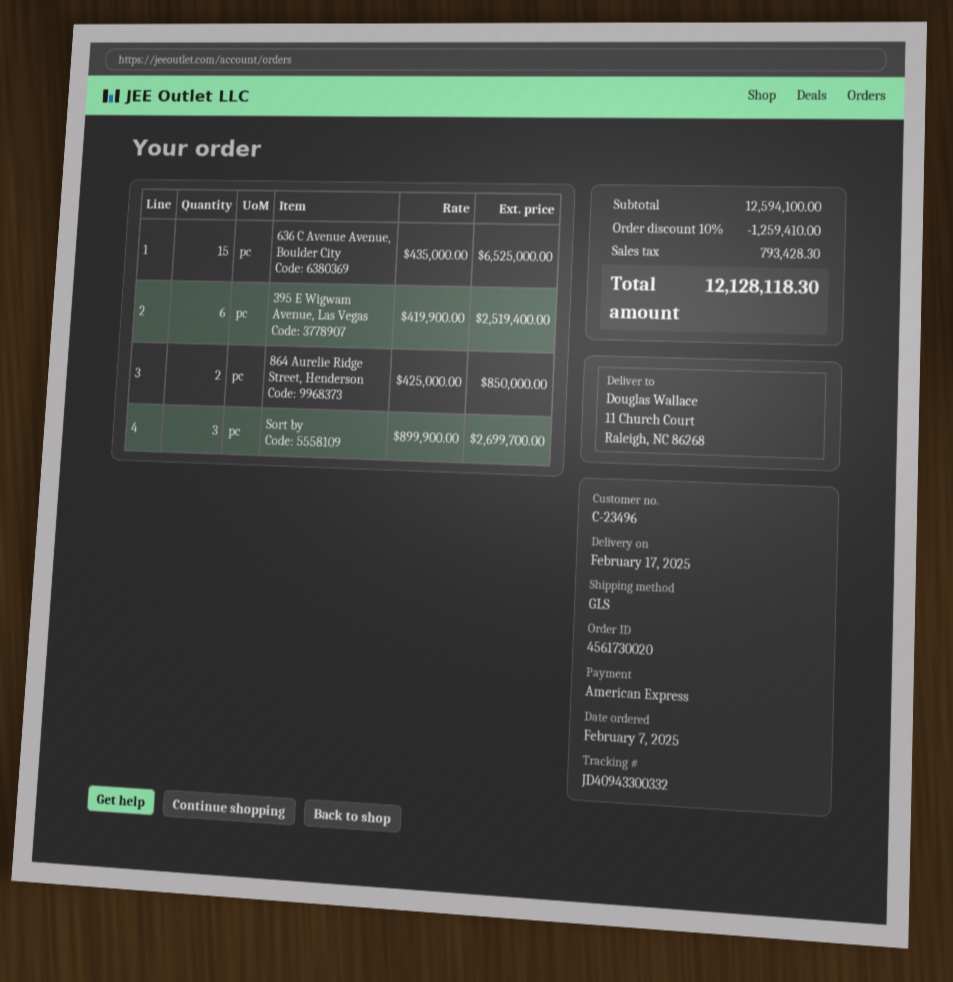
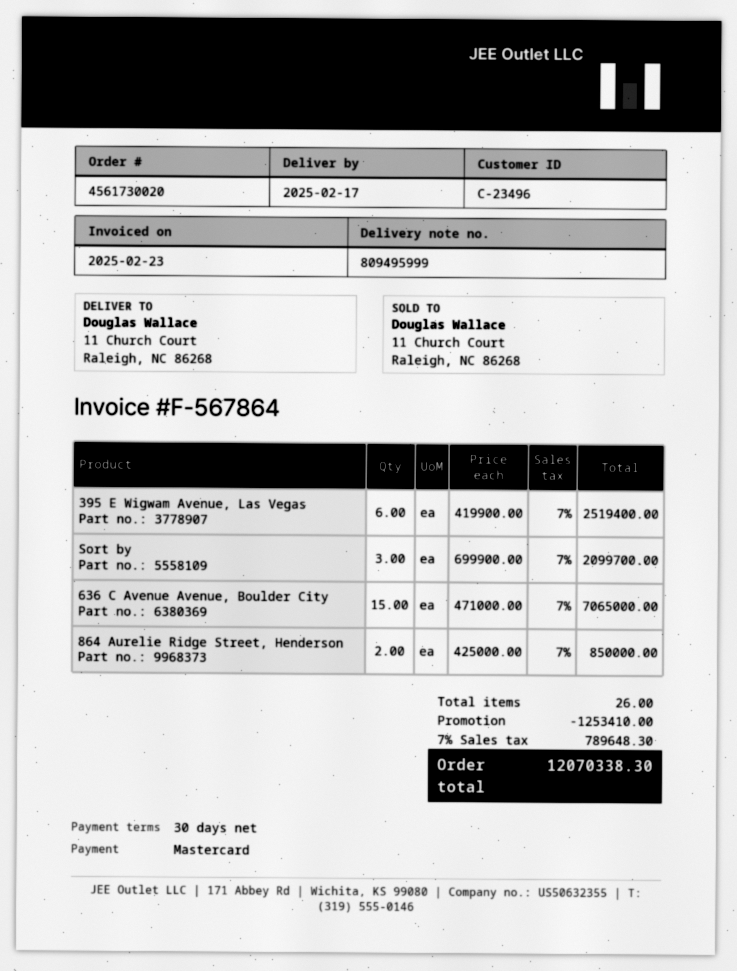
payment method: American Express -> Mastercard
636 C Avenue Avenue, Boulder City: 15 x 435000.00 = 6525000.00 -> 15 x 471000.00 = 7065000.00
Sort by: 3 x 899900.00 = 2699700.00 -> 3 x 699900.00 = 2099700.00
discount: 1259410.00 -> 1253410.00
tax: 793428.30 -> 789648.30
total: 12128118.30 -> 12070338.30

